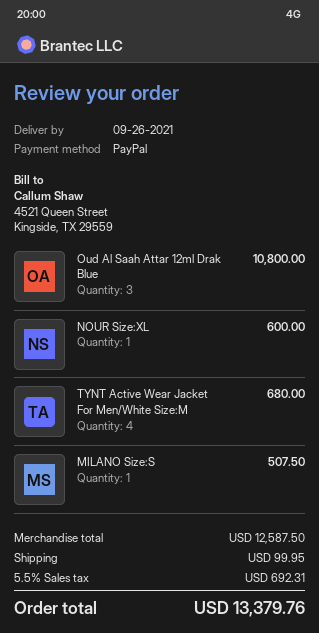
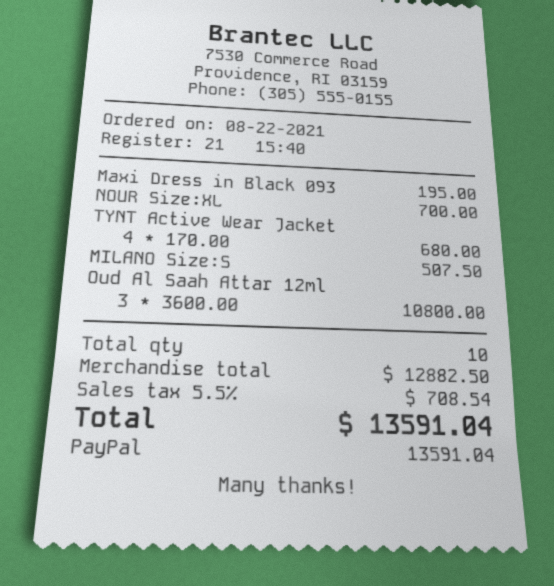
NOUR Size:XL: 1 for 600.00 -> 1 for 700.00
Maxi Dress in Black 093: none -> 1 for 195.00
subtotal: 12587.50 -> 12882.50
shipping: 99.95 -> none
tax: 5.5% = 692.31 -> 5.5% = 708.54
total: 13379.76 -> 13591.04

